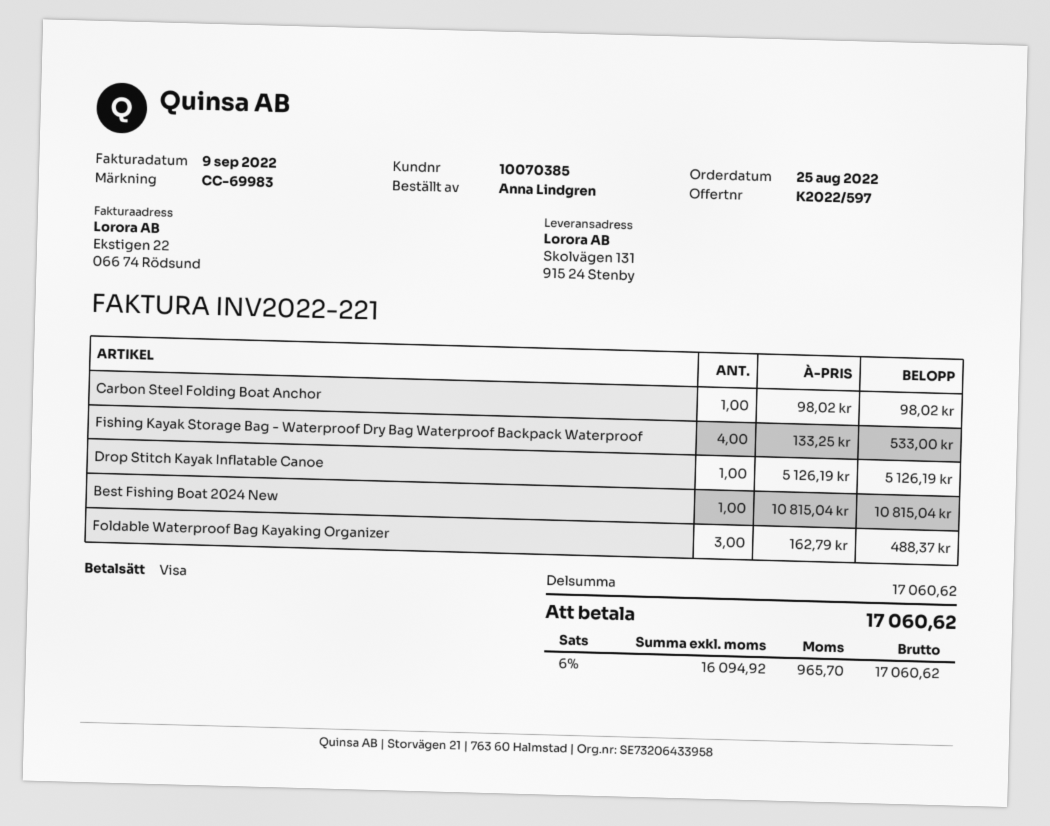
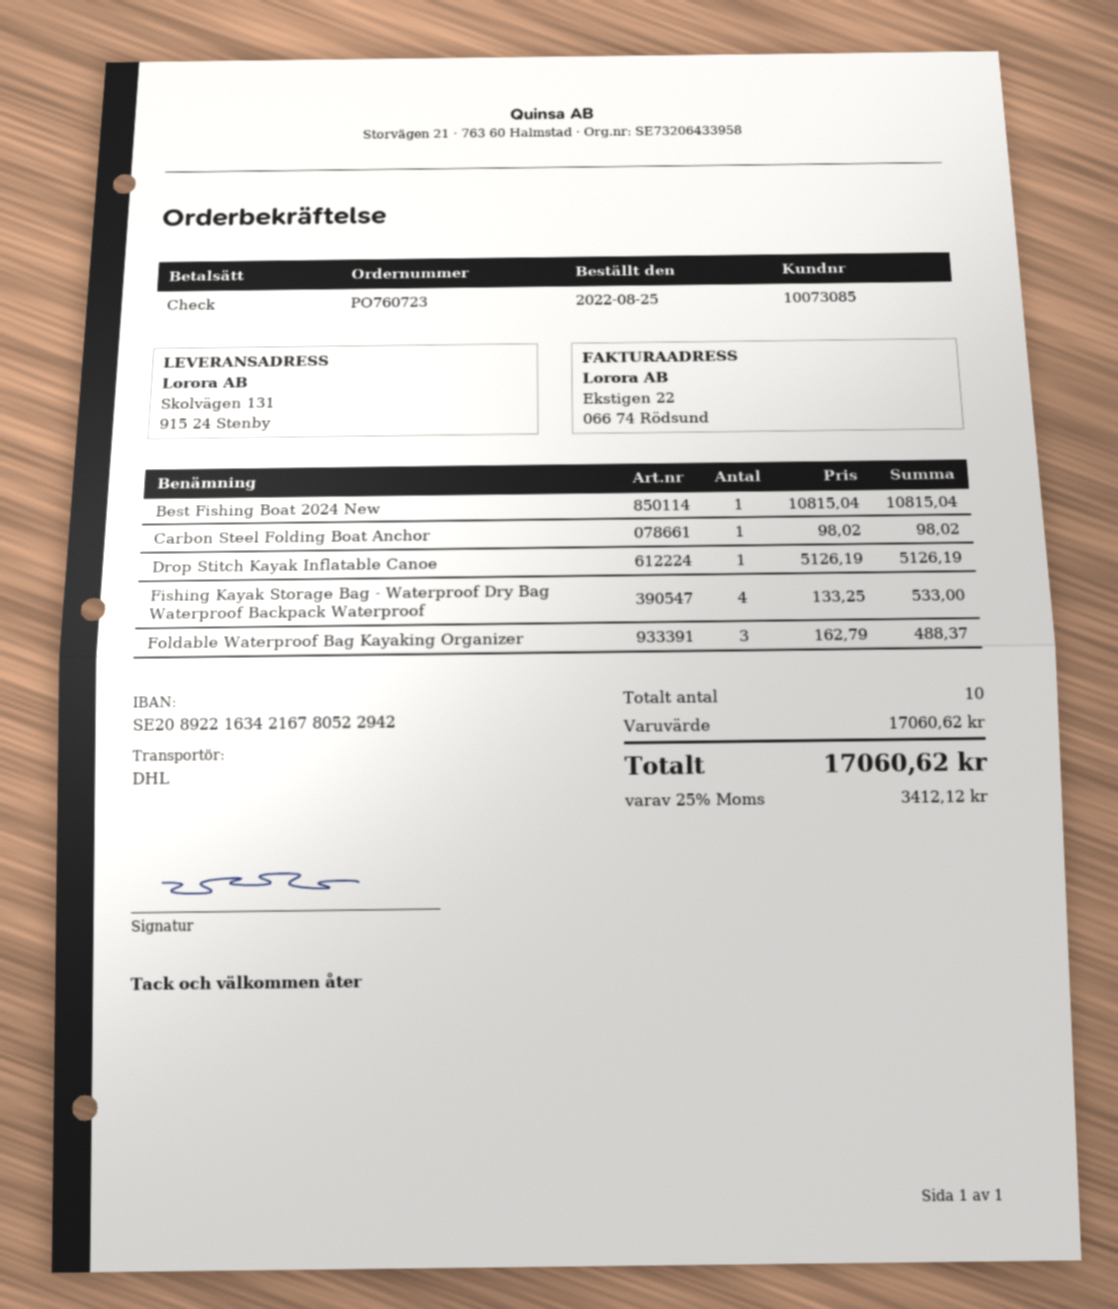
customer number: 10070385 -> 10073085
payment method: Visa -> cheque
tax: 6% = 965.70 -> 25% = 3412.12

